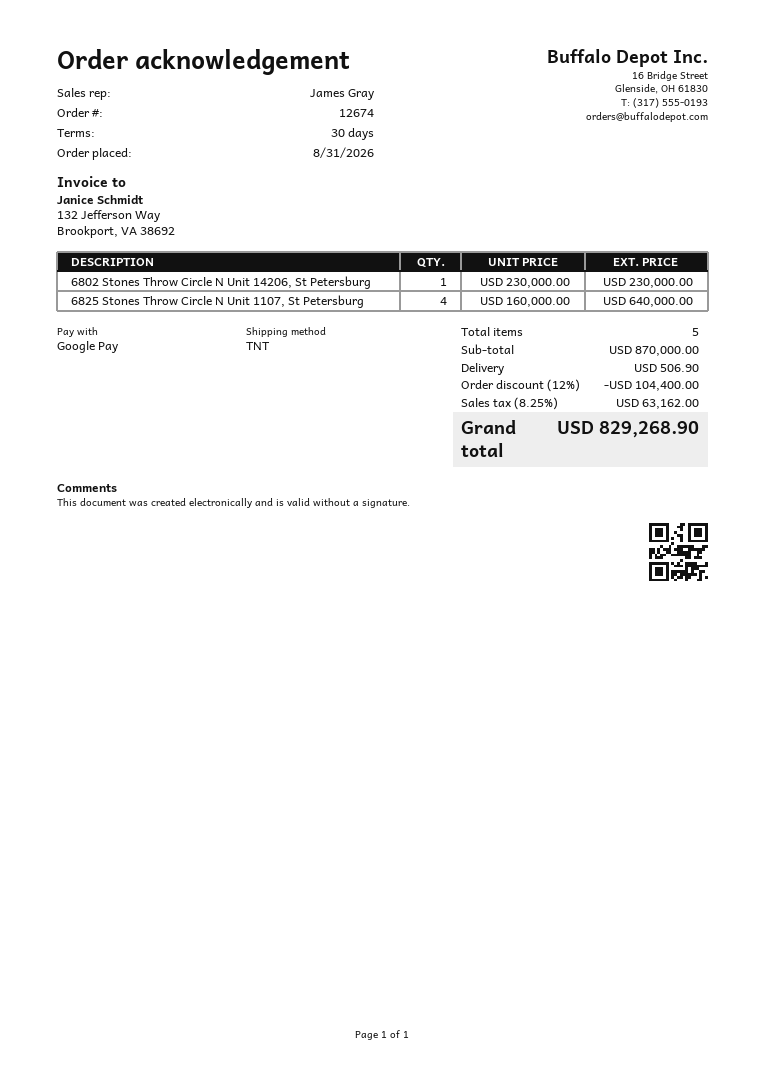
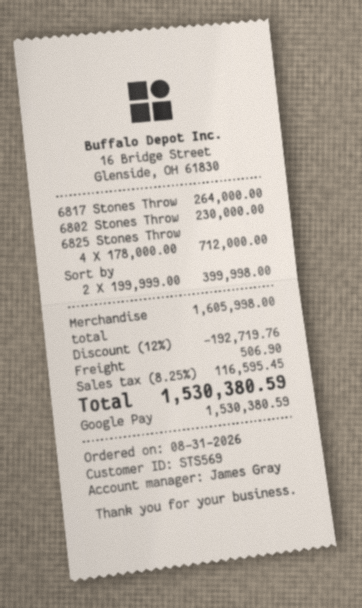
6825 Stones Throw Circle N Unit 1107, St Petersburg: 4 x 160000.00 = 640000.00 -> 4 x 178000.00 = 712000.00
6817 Stones Throw: none -> 1 x 264000.00 = 264000.00
Sort by: none -> 2 x 199999.00 = 399998.00
subtotal: 870000.00 -> 1605998.00
discount: 12% = 104400.00 -> 12% = 192719.76
tax: 8.25% = 63162.00 -> 8.25% = 116595.45
total: 829268.90 -> 1530380.59

